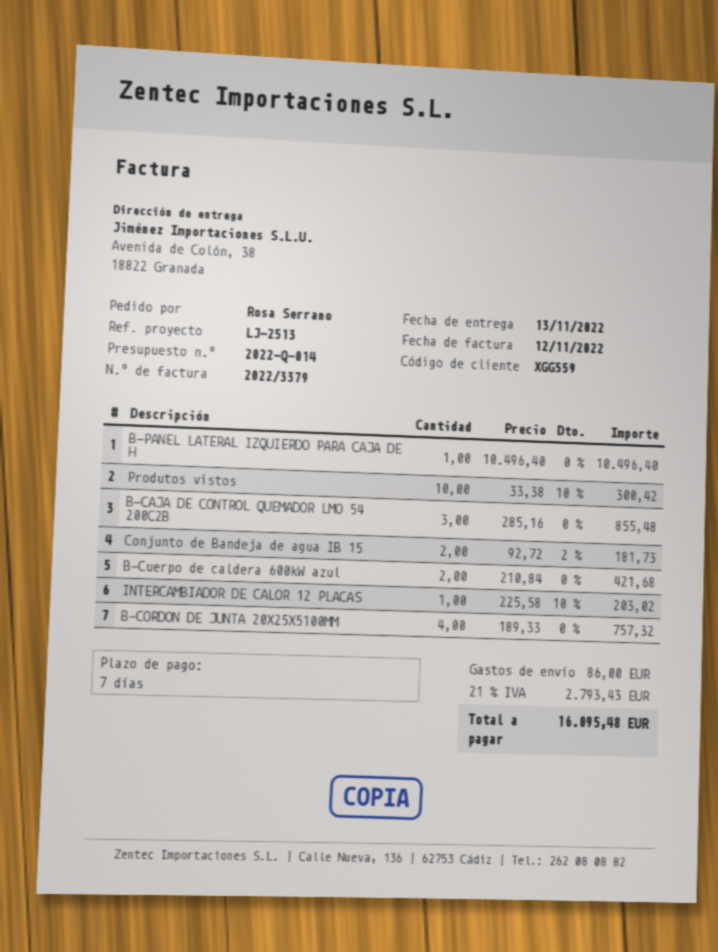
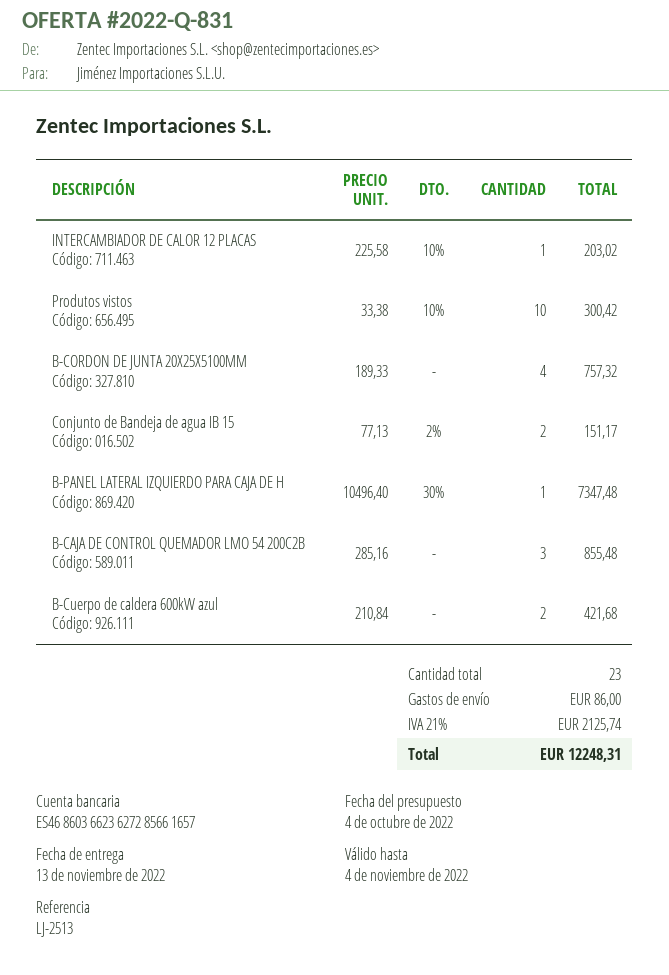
quote number: 2022-Q-014 -> 2022-Q-831
B-PANEL LATERAL IZQUIERDO PARA CAJA DE H: 1 x 10496.40 = 10496.40 -> 1 x 10496.40 - 30% = 7347.48
Conjunto de Bandeja de agua IB 15: 2 x 92.72 - 2% = 181.73 -> 2 x 77.13 - 2% = 151.17
tax: 21% = 2793.43 -> 21% = 2125.74
total: 16095.48 -> 12248.31

